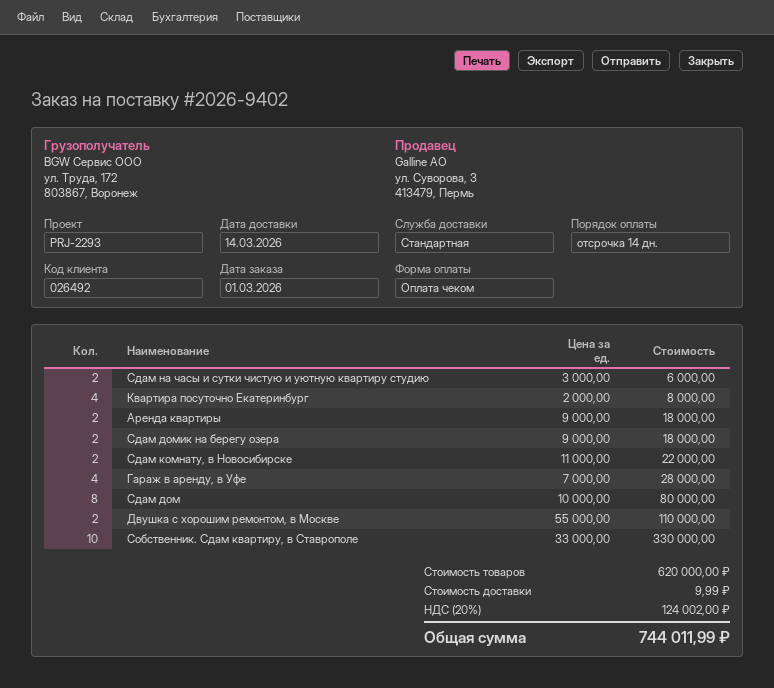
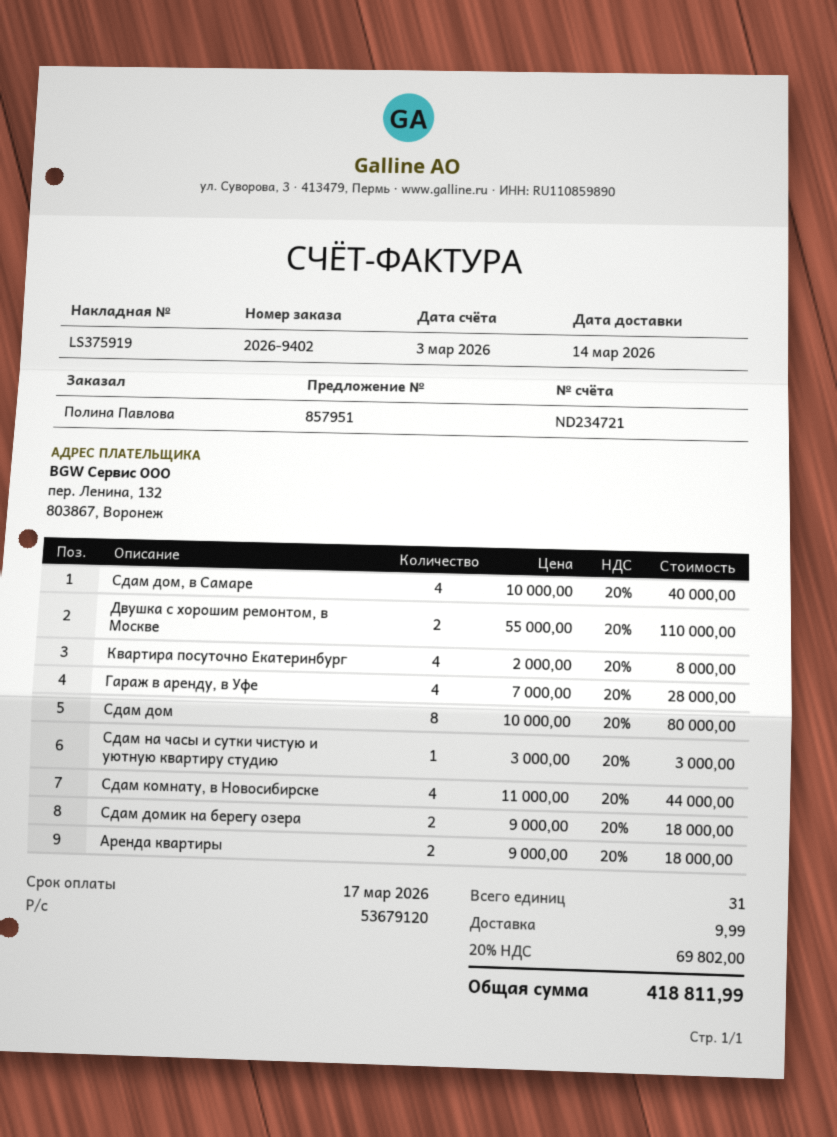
Сдам на часы и сутки чистую и уютную квартиру студию: 2 x 3000.00 = 6000.00 -> 1 x 3000.00 = 3000.00
Сдам комнату, в Новосибирске: 2 x 11000.00 = 22000.00 -> 4 x 11000.00 = 44000.00
Собственник. Сдам квартиру, в Ставрополе: 10 x 33000.00 = 330000.00 -> none
Сдам дом, в Самаре: none -> 4 x 10000.00 = 40000.00
tax: 20% = 124002.00 -> 20% = 69802.00
total: 744011.99 -> 418811.99

